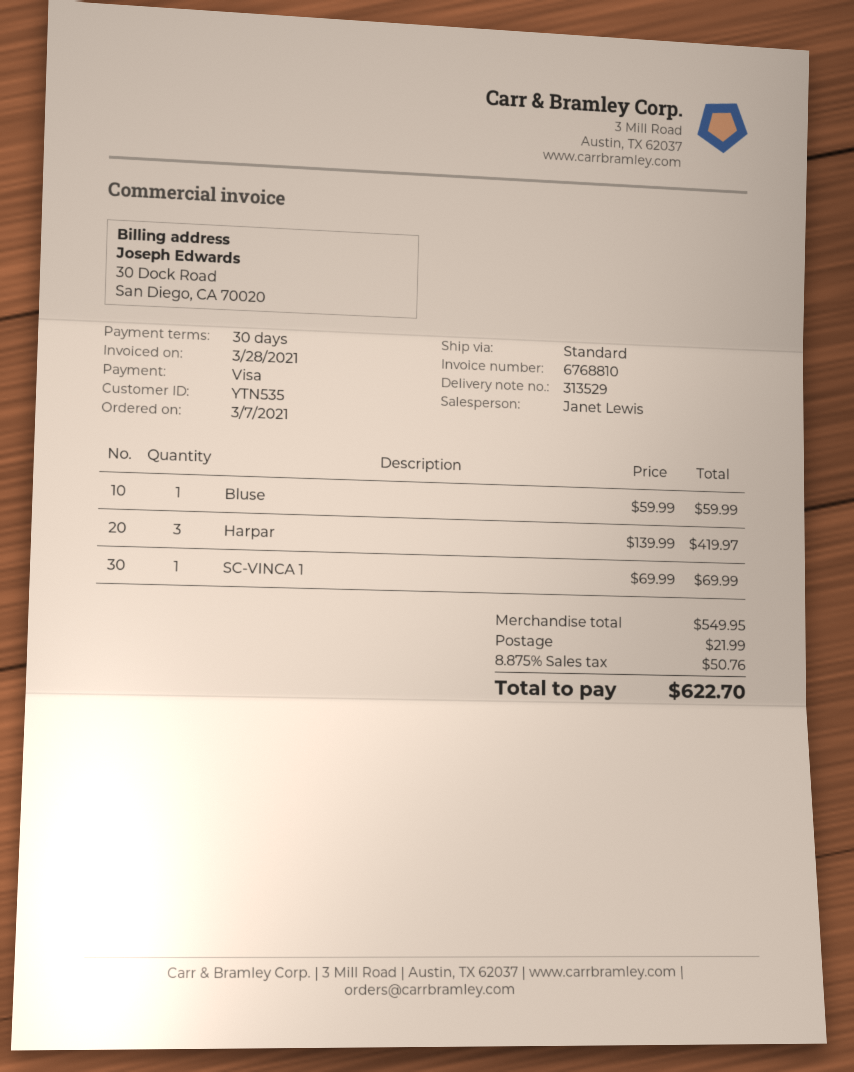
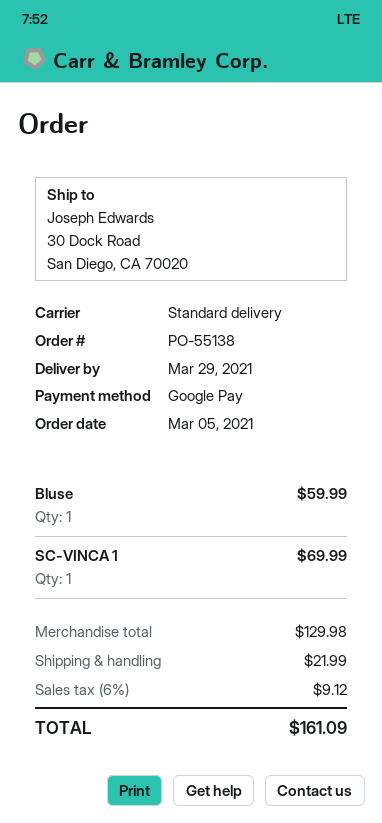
order date: 2021-03-07 -> 2021-03-05
payment method: Visa -> Google Pay
Harpar: 3 for 419.97 -> none
subtotal: 549.95 -> 129.98
tax: 8.875% = 50.76 -> 6% = 9.12
total: 622.70 -> 161.09

